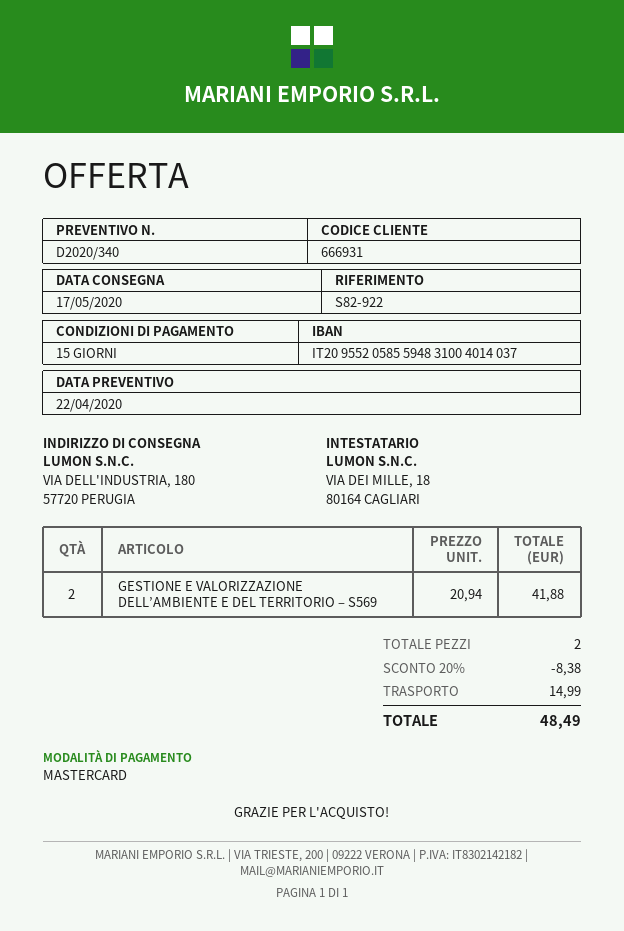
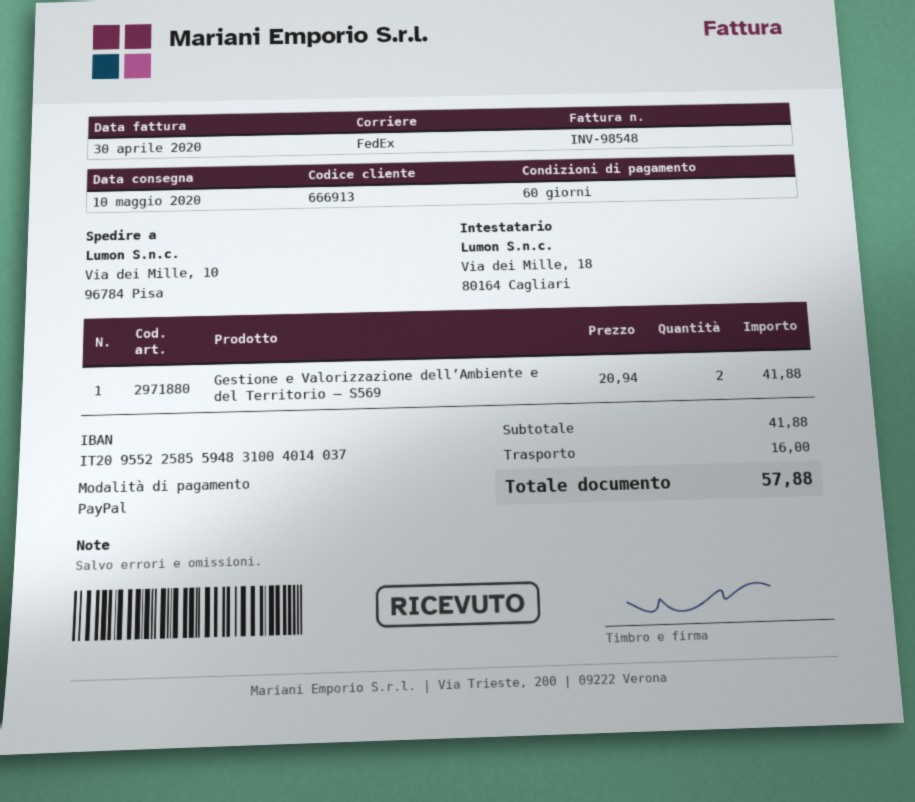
delivery date: 2020-05-17 -> 2020-05-10
payment terms: 15 days -> 60 days
customer number: 666931 -> 666913
payment method: Mastercard -> PayPal
bank account: IT2095520585594831004014037 -> IT2095522585594831004014037
ship to: VIA DELL'INDUSTRIA, 180, 57720 PERUGIA -> Via dei Mille, 10, 96784 Pisa
discount: 20% = 8.38 -> none
shipping: 14.99 -> 16.00
total: 48.49 -> 57.88

